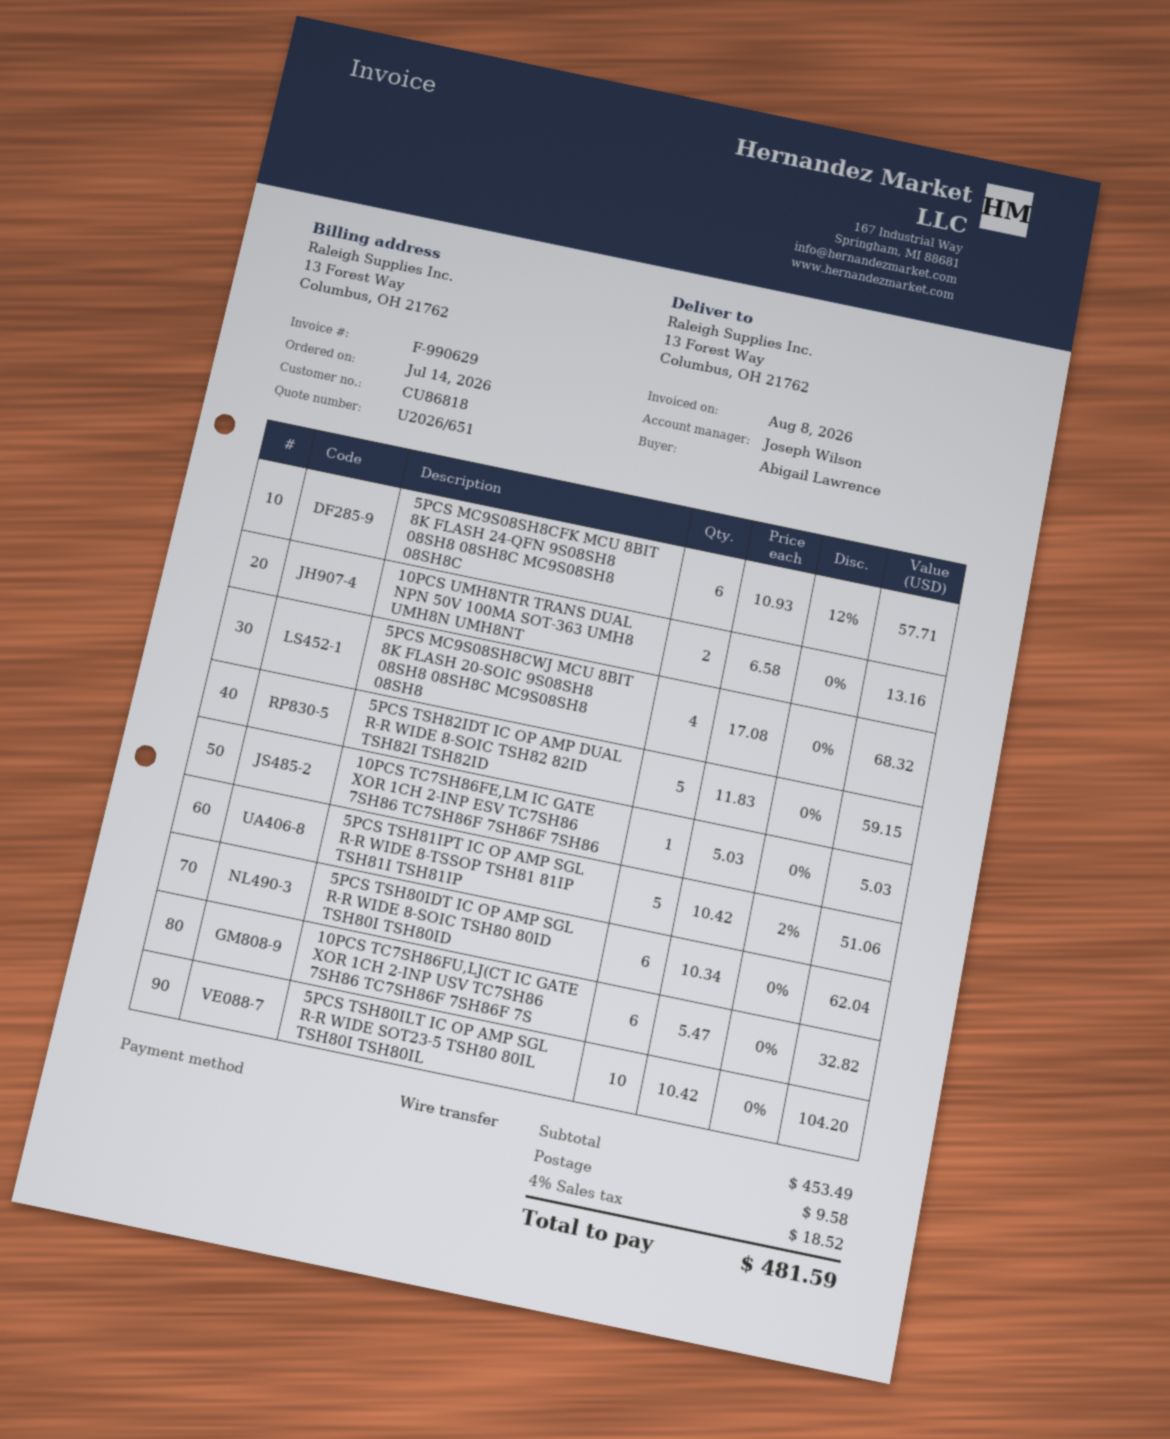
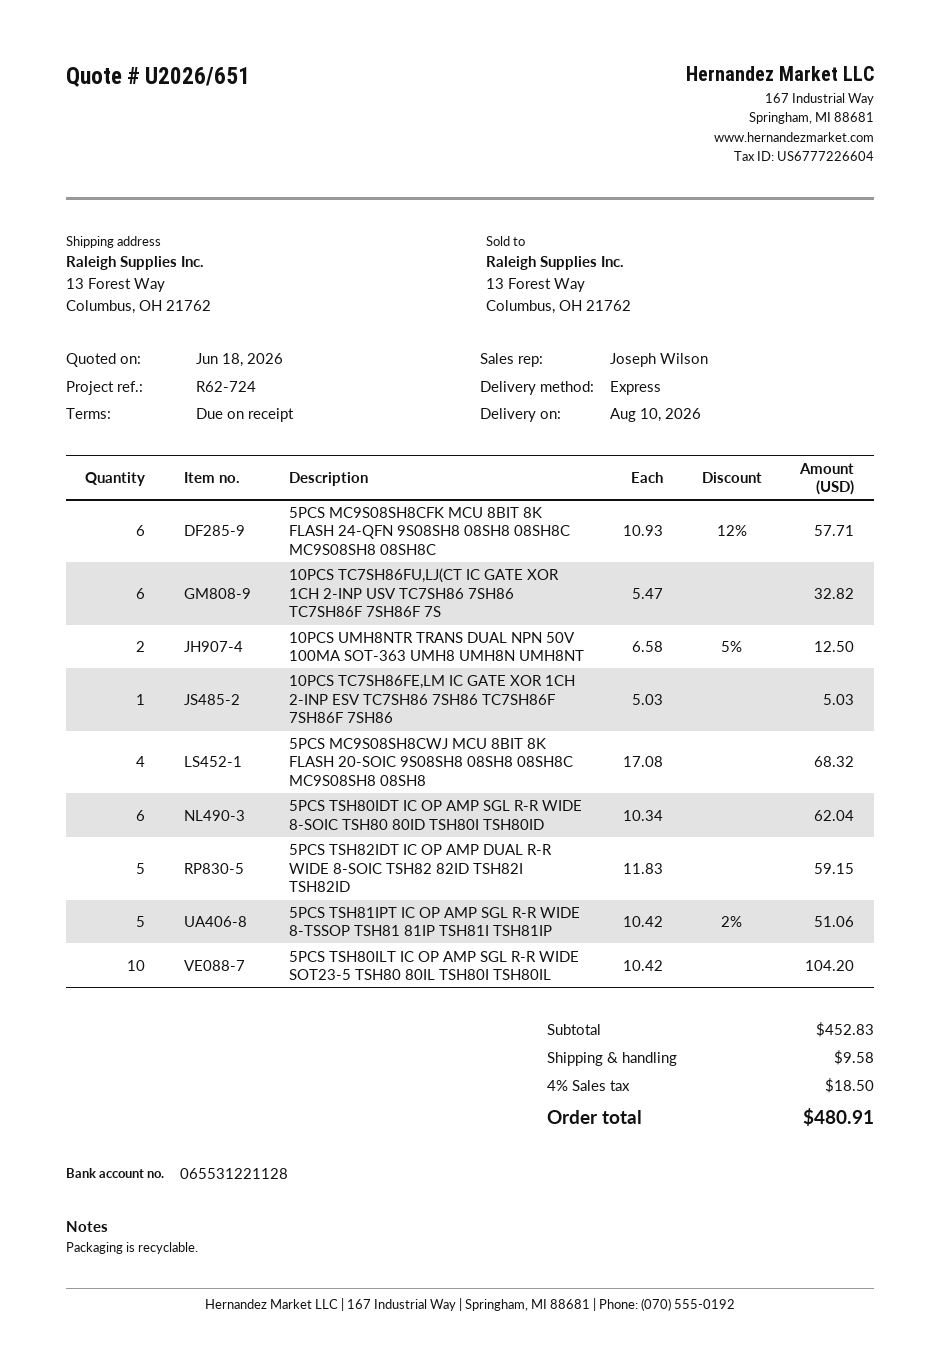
10PCS UMH8NTR TRANS DUAL NPN 50V 100MA SOT-363 UMH8 UMH8N UMH8NT: 2 x 6.58 = 13.16 -> 2 x 6.58 - 5% = 12.50
subtotal: 453.49 -> 452.83
tax: 4% = 18.52 -> 4% = 18.50
total: 481.59 -> 480.91

